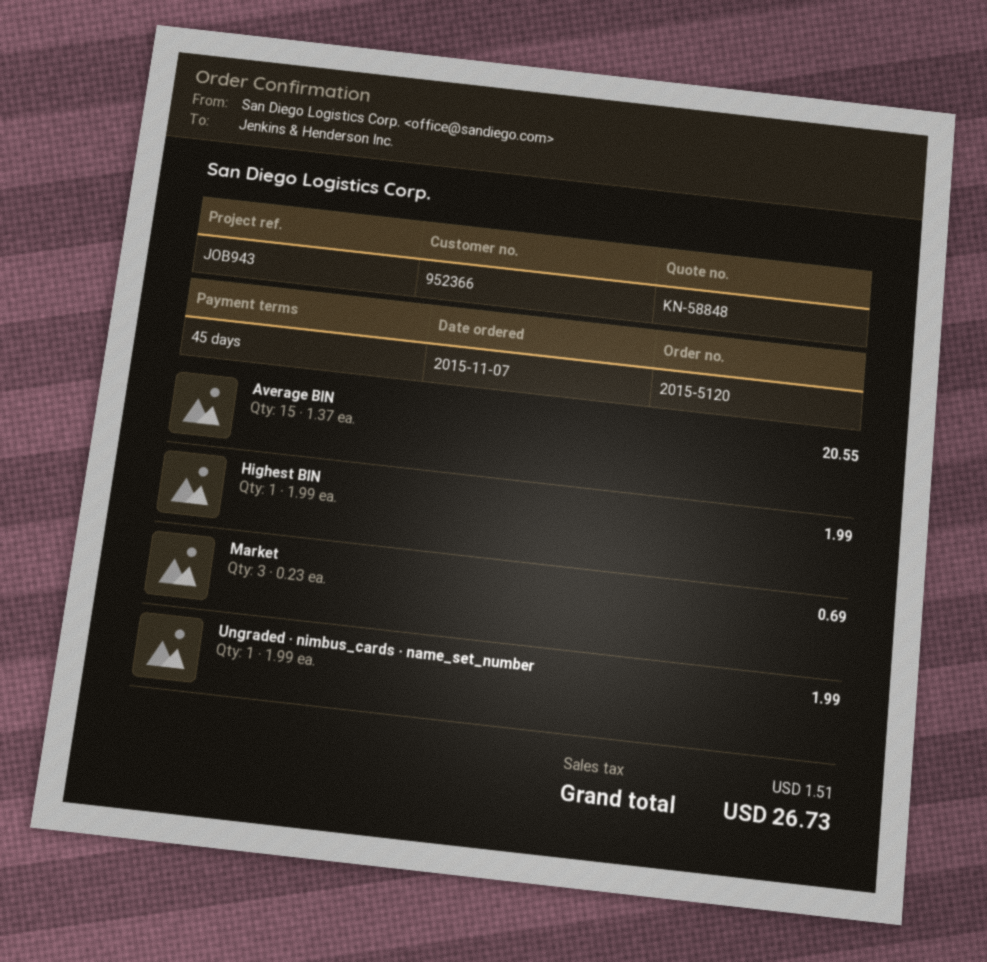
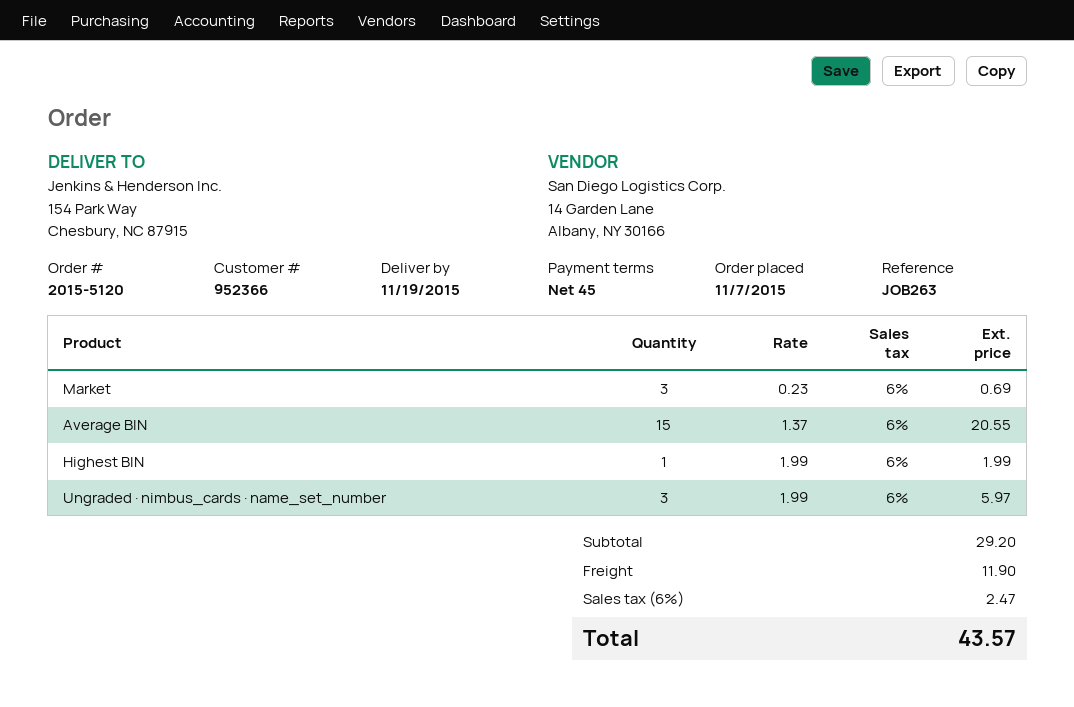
reference: JOB943 -> JOB263
Ungraded · nimbus_cards · name_set_number: 1 x 1.99 = 1.99 -> 3 x 1.99 = 5.97
shipping: none -> 11.90
tax: 1.51 -> 2.47
total: 26.73 -> 43.57

